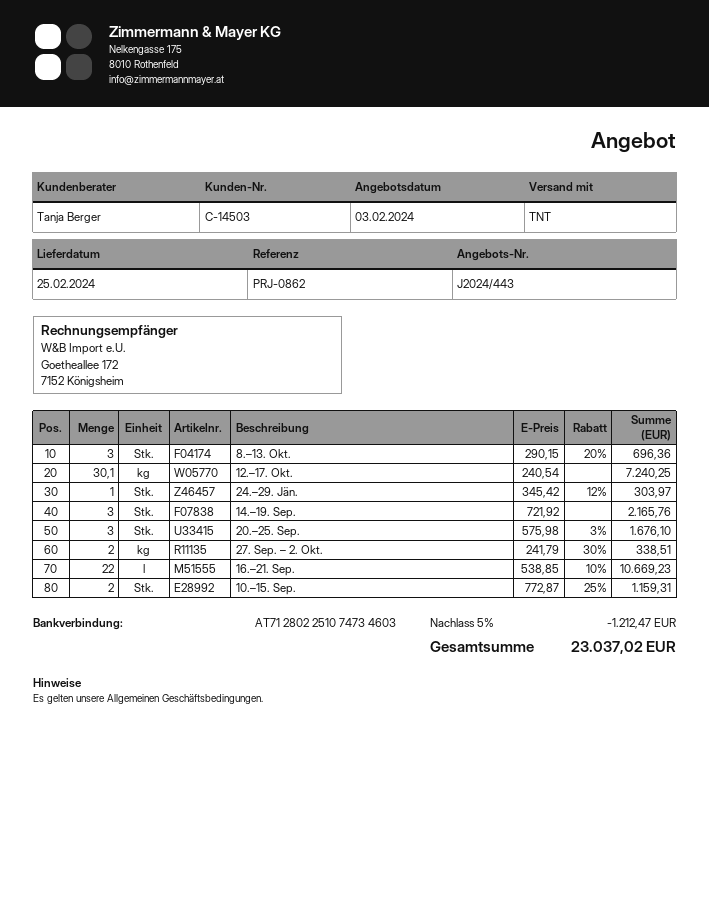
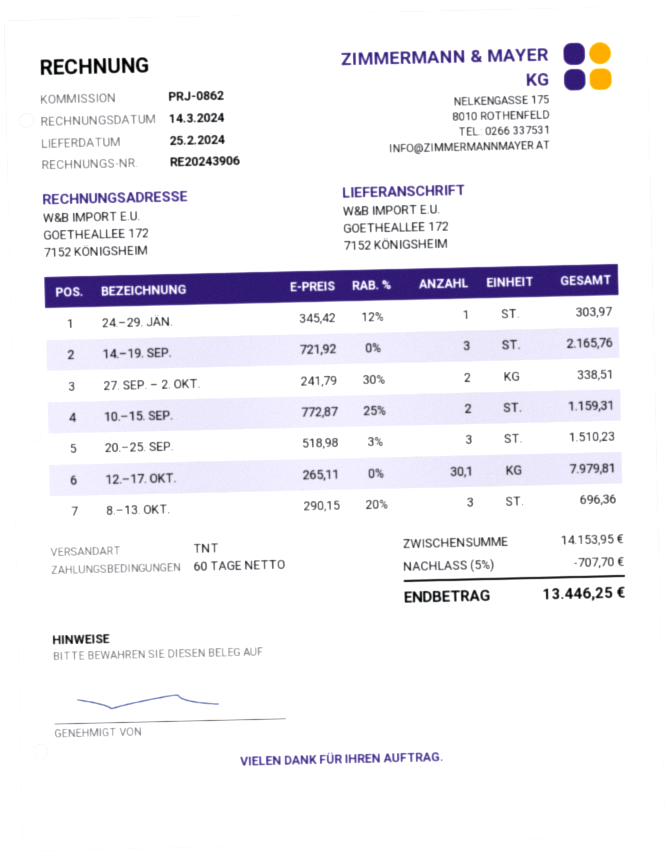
12.–17. Okt.: 30.1 x 240.54 = 7240.25 -> 30.1 x 265.11 = 7979.81
20.–25. Sep.: 3 x 575.98 - 3% = 1676.10 -> 3 x 518.98 - 3% = 1510.23
16.–21. Sep.: 22 x 538.85 - 10% = 10669.23 -> none
discount: 5% = 1212.47 -> 5% = 707.70
total: 23037.02 -> 13446.25

